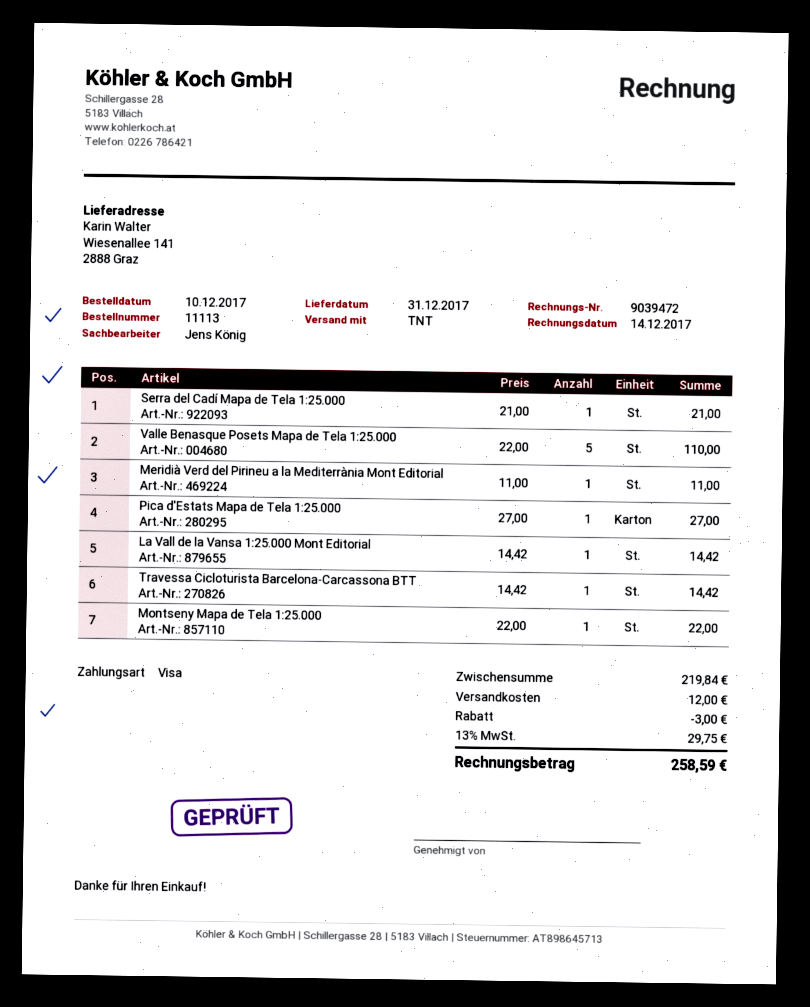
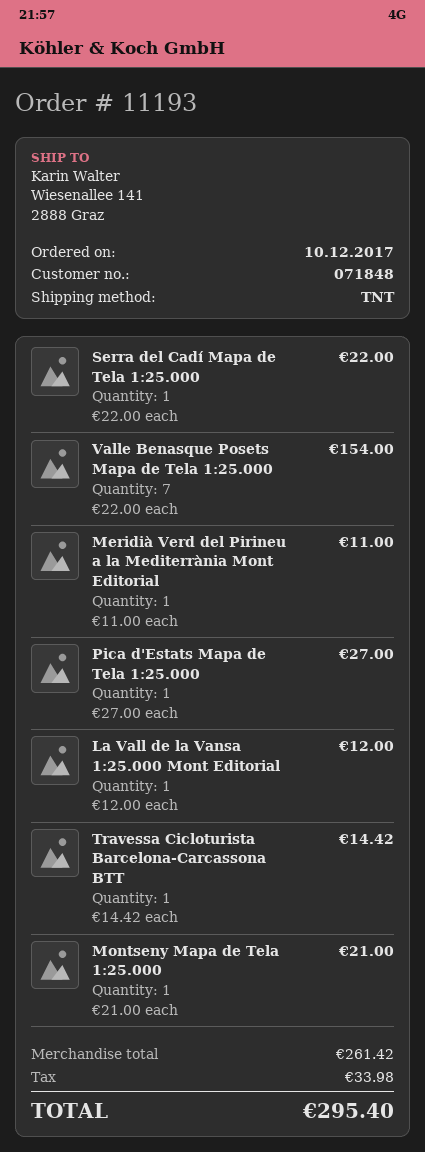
order number: 11113 -> 11193
Serra del Cadí Mapa de Tela 1:25.000: 1 x 21.00 = 21.00 -> 1 x 22.00 = 22.00
Valle Benasque Posets Mapa de Tela 1:25.000: 5 x 22.00 = 110.00 -> 7 x 22.00 = 154.00
La Vall de la Vansa 1:25.000 Mont Editorial: 1 x 14.42 = 14.42 -> 1 x 12.00 = 12.00
Montseny Mapa de Tela 1:25.000: 1 x 22.00 = 22.00 -> 1 x 21.00 = 21.00
subtotal: 219.84 -> 261.42
discount: 3.00 -> none
shipping: 12.00 -> none
tax: 29.75 -> 33.98
total: 258.59 -> 295.40

